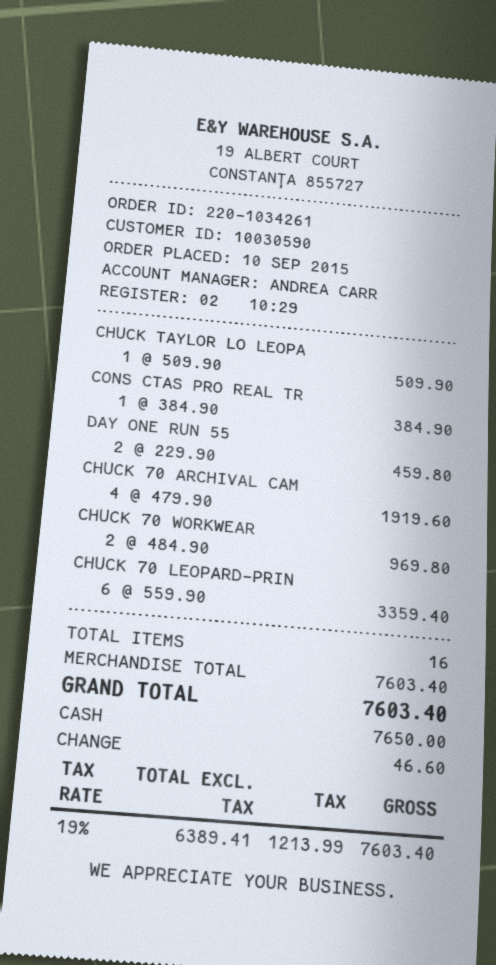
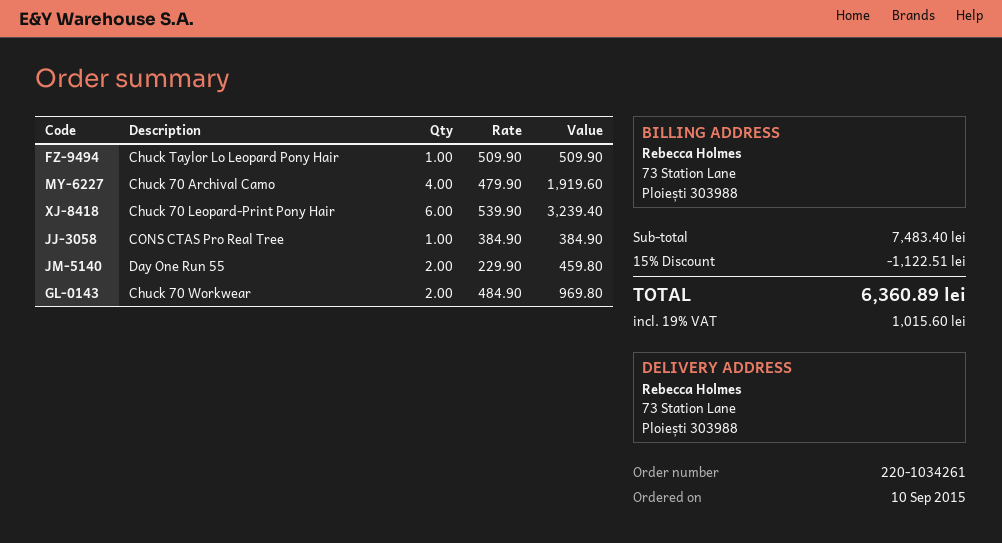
CHUCK 70 LEOPARD-PRIN: 6 x 559.90 = 3359.40 -> 6 x 539.90 = 3239.40
subtotal: 7603.40 -> 7483.40
discount: none -> 15% = 1122.51
tax: 19% = 1213.99 -> 19% = 1015.60
total: 7603.40 -> 6360.89

